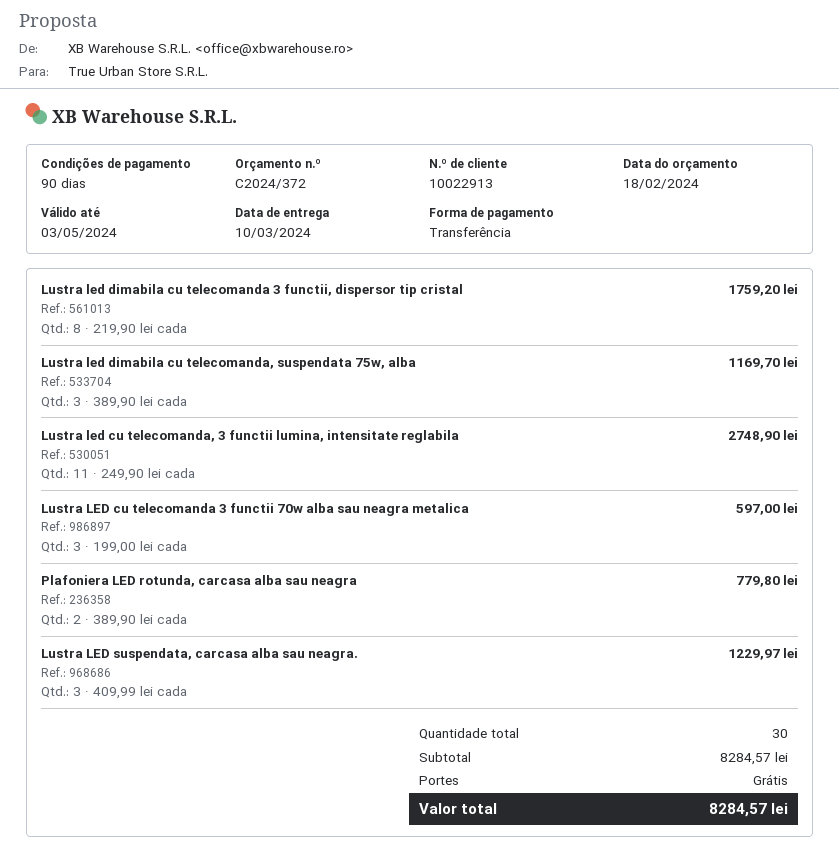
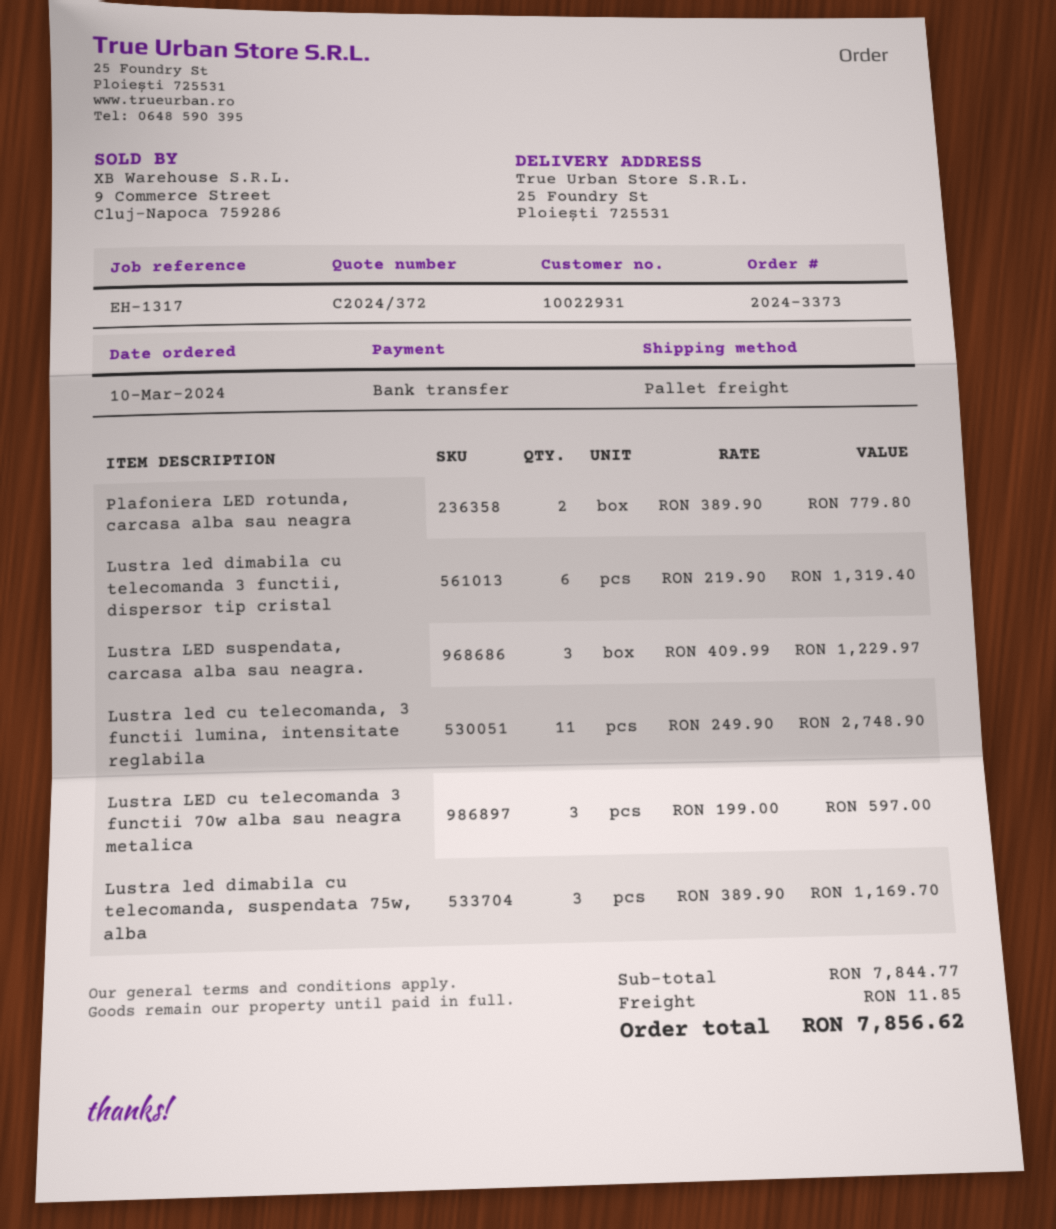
customer number: 10022913 -> 10022931
Lustra led dimabila cu telecomanda 3 functii, dispersor tip cristal: 8 x 219.90 = 1759.20 -> 6 x 219.90 = 1319.40
subtotal: 8284.57 -> 7844.77
shipping: 0.00 -> 11.85
total: 8284.57 -> 7856.62

